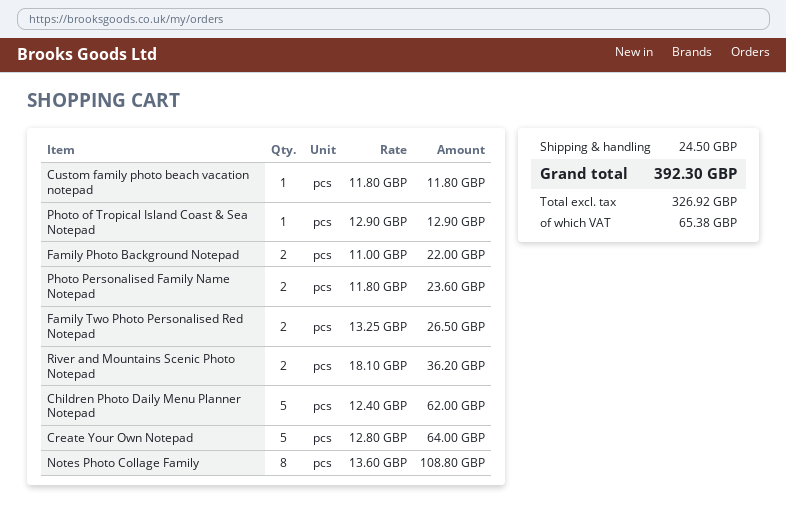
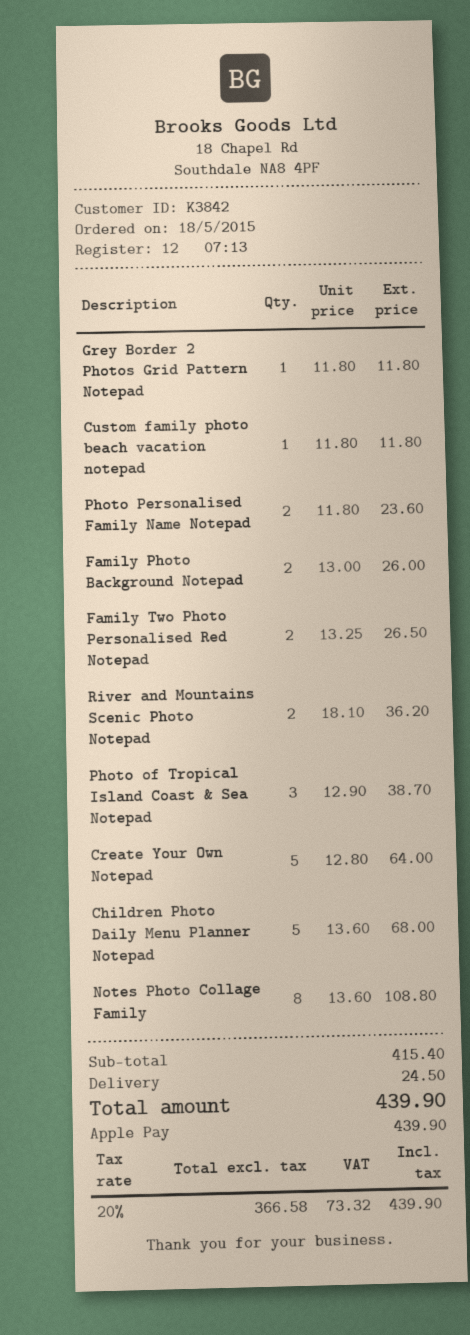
Photo of Tropical Island Coast & Sea Notepad: 1 x 12.90 = 12.90 -> 3 x 12.90 = 38.70
Family Photo Background Notepad: 2 x 11.00 = 22.00 -> 2 x 13.00 = 26.00
Children Photo Daily Menu Planner Notepad: 5 x 12.40 = 62.00 -> 5 x 13.60 = 68.00
Grey Border 2 Photos Grid Pattern Notepad: none -> 1 x 11.80 = 11.80
net: 326.92 -> 366.58
tax: 65.38 -> 73.32
total: 392.30 -> 439.90

